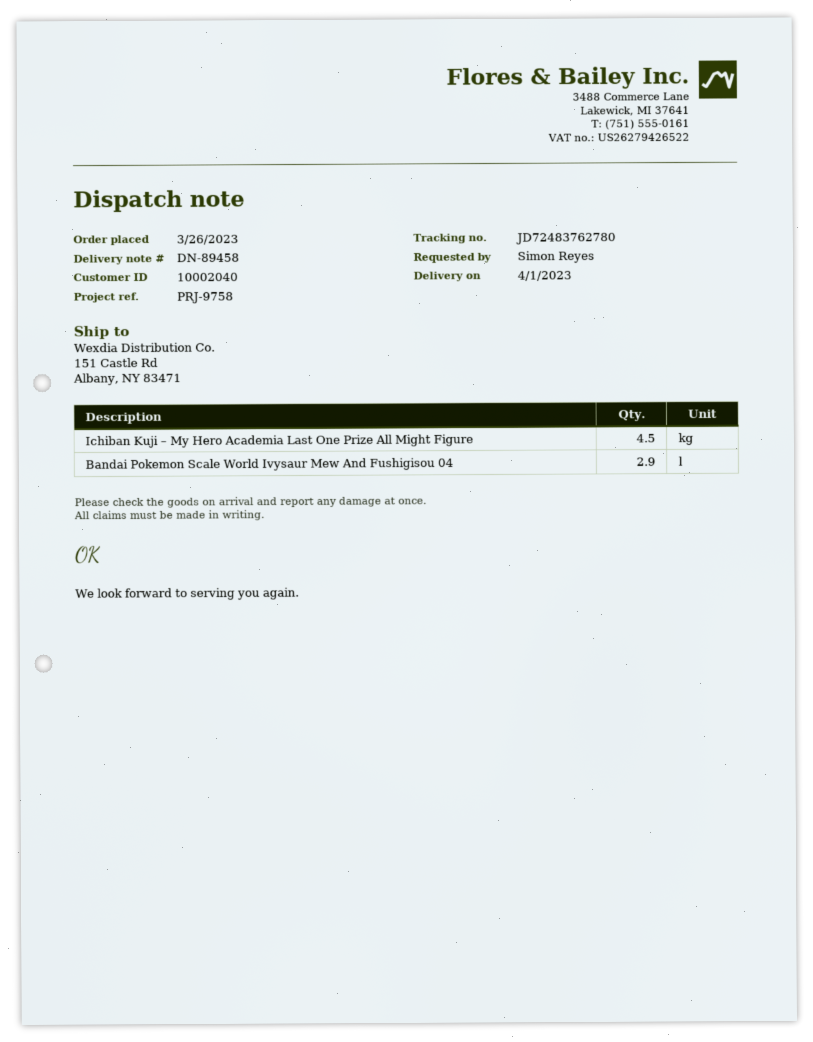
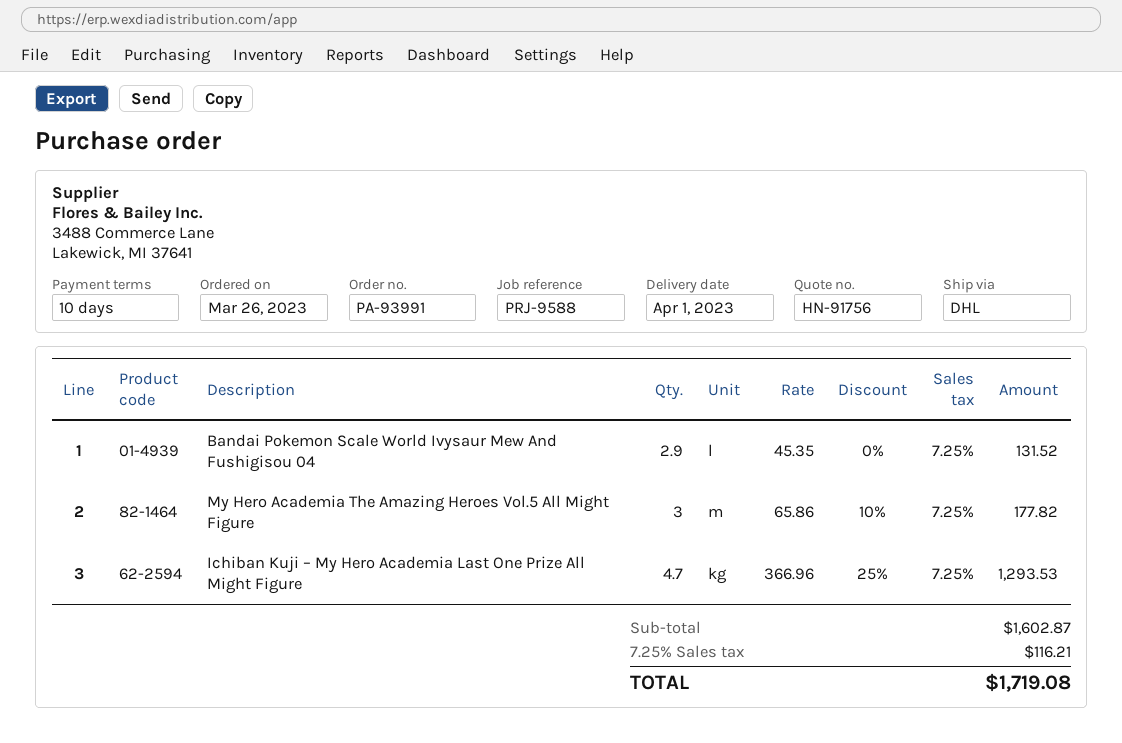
reference: PRJ-9758 -> PRJ-9588
Ichiban Kuji – My Hero Academia Last One Prize All Might Figure: 4.5 -> 4.7
My Hero Academia The Amazing Heroes Vol.5 All Might Figure: none -> 3

